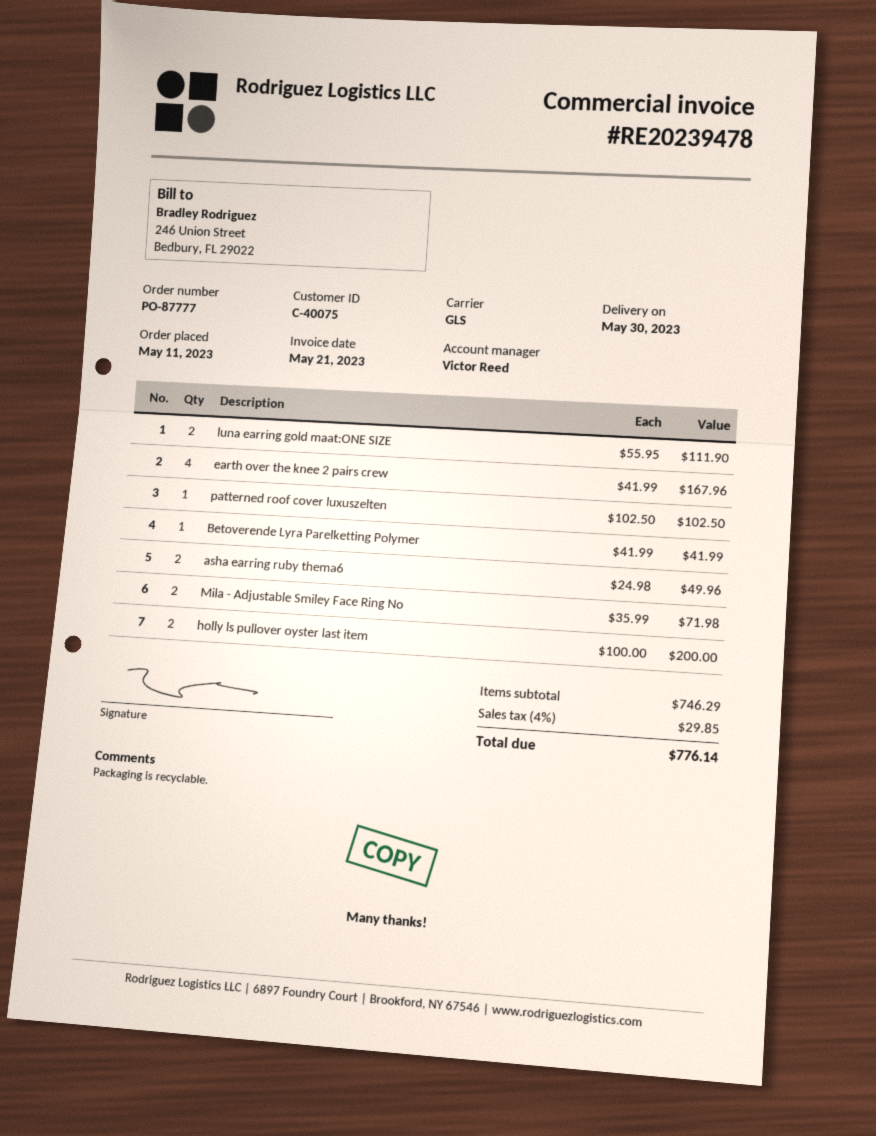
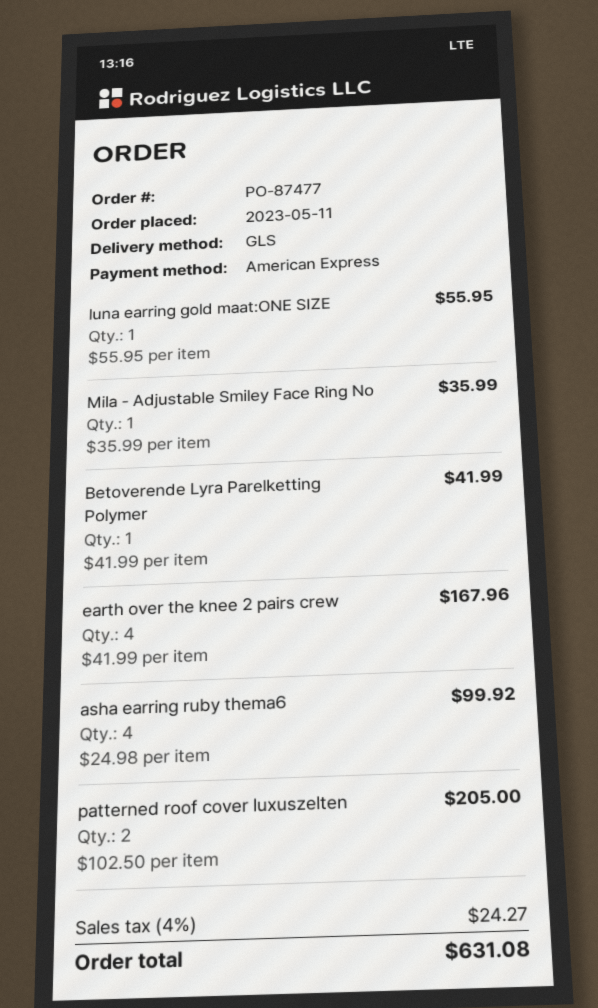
order number: PO-87777 -> PO-87477
luna earring gold maat:ONE SIZE: 2 x 55.95 = 111.90 -> 1 x 55.95 = 55.95
patterned roof cover luxuszelten: 1 x 102.50 = 102.50 -> 2 x 102.50 = 205.00
asha earring ruby thema6: 2 x 24.98 = 49.96 -> 4 x 24.98 = 99.92
Mila - Adjustable Smiley Face Ring No: 2 x 35.99 = 71.98 -> 1 x 35.99 = 35.99
holly ls pullover oyster last item: 2 x 100.00 = 200.00 -> none
tax: 4% = 29.85 -> 4% = 24.27
total: 776.14 -> 631.08

